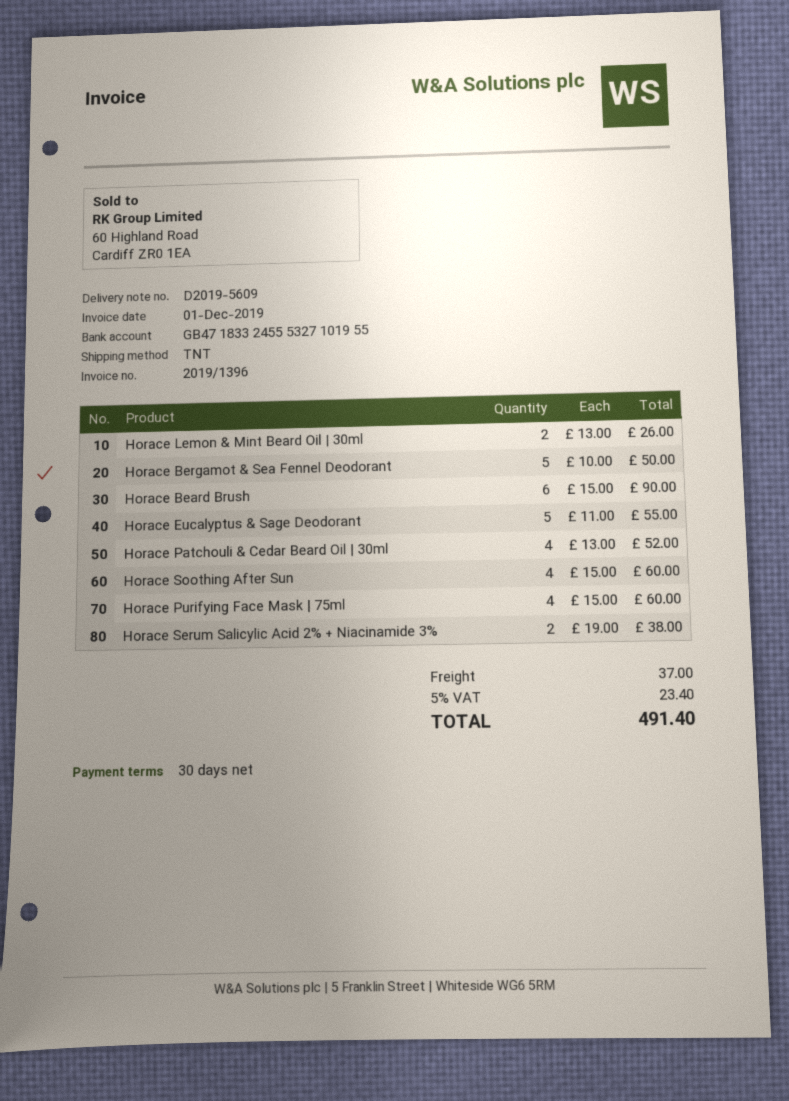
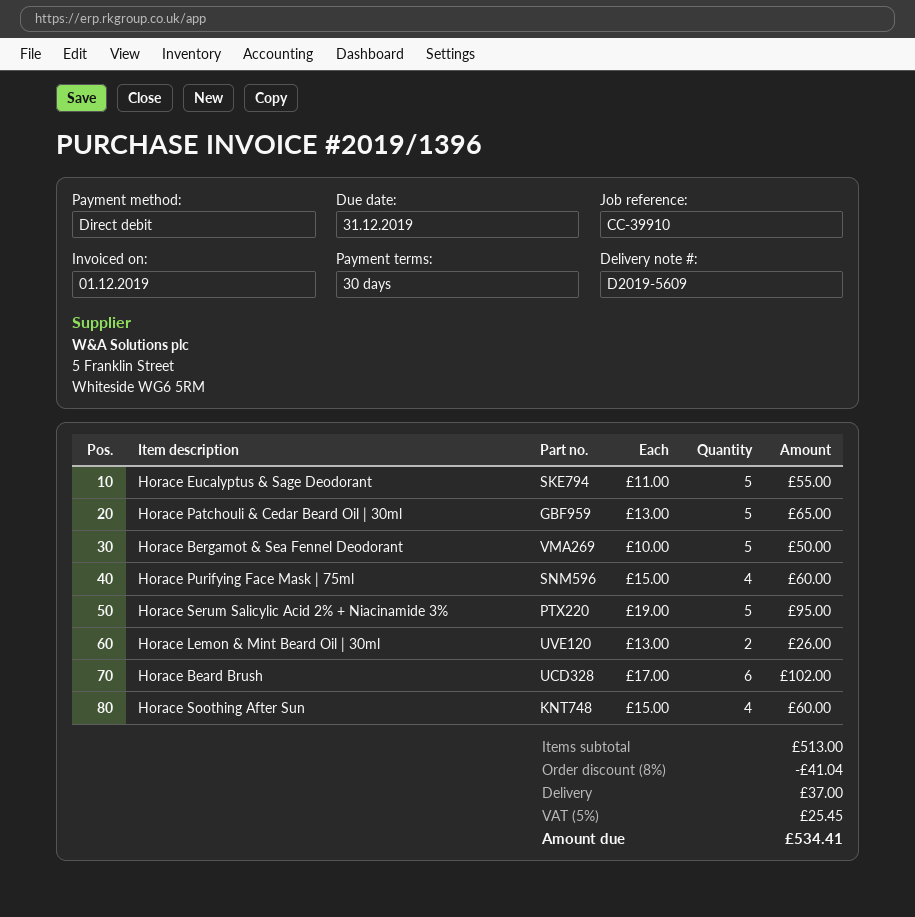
Horace Beard Brush: 6 x 15.00 = 90.00 -> 6 x 17.00 = 102.00
Horace Patchouli & Cedar Beard Oil | 30ml: 4 x 13.00 = 52.00 -> 5 x 13.00 = 65.00
Horace Serum Salicylic Acid 2% + Niacinamide 3%: 2 x 19.00 = 38.00 -> 5 x 19.00 = 95.00
discount: none -> 8% = 41.04
tax: 5% = 23.40 -> 5% = 25.45
total: 491.40 -> 534.41

